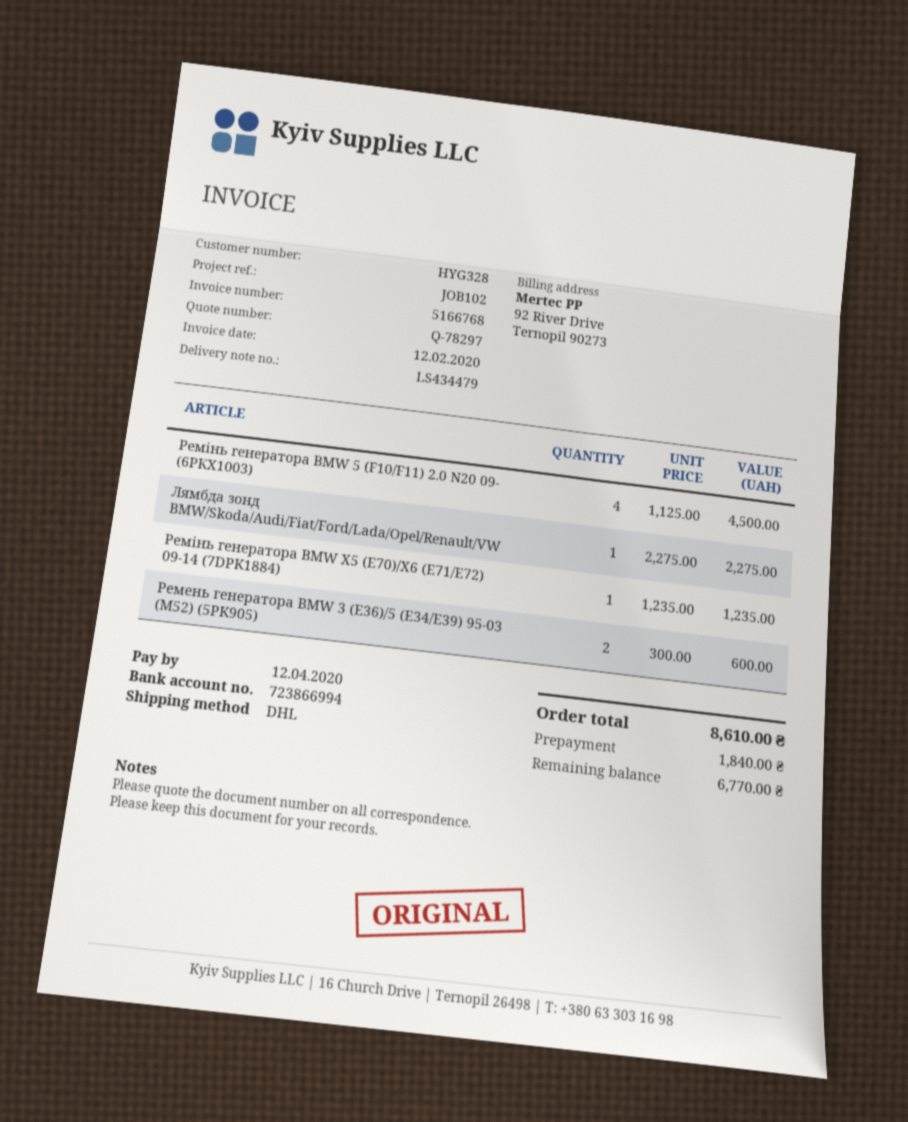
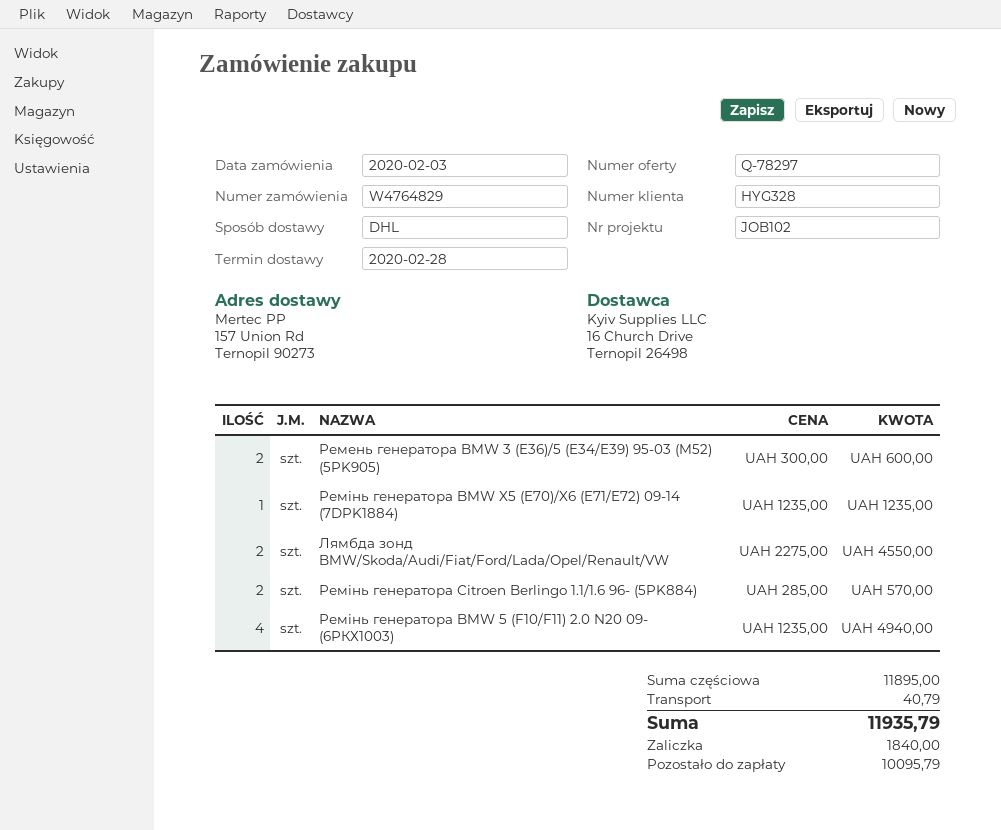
Ремінь генератора BMW 5 (F10/F11) 2.0 N20 09- (6РКХ1003): 4 x 1125.00 = 4500.00 -> 4 x 1235.00 = 4940.00
Лямбда зонд BMW/Skoda/Audi/Fiat/Ford/Lada/Opel/Renault/VW: 1 x 2275.00 = 2275.00 -> 2 x 2275.00 = 4550.00
Ремінь генератора Citroen Berlingo 1.1/1.6 96- (5PK884): none -> 2 x 285.00 = 570.00
shipping: none -> 40.79
total: 8610.00 -> 11935.79
balance: 6770.00 -> 10095.79

